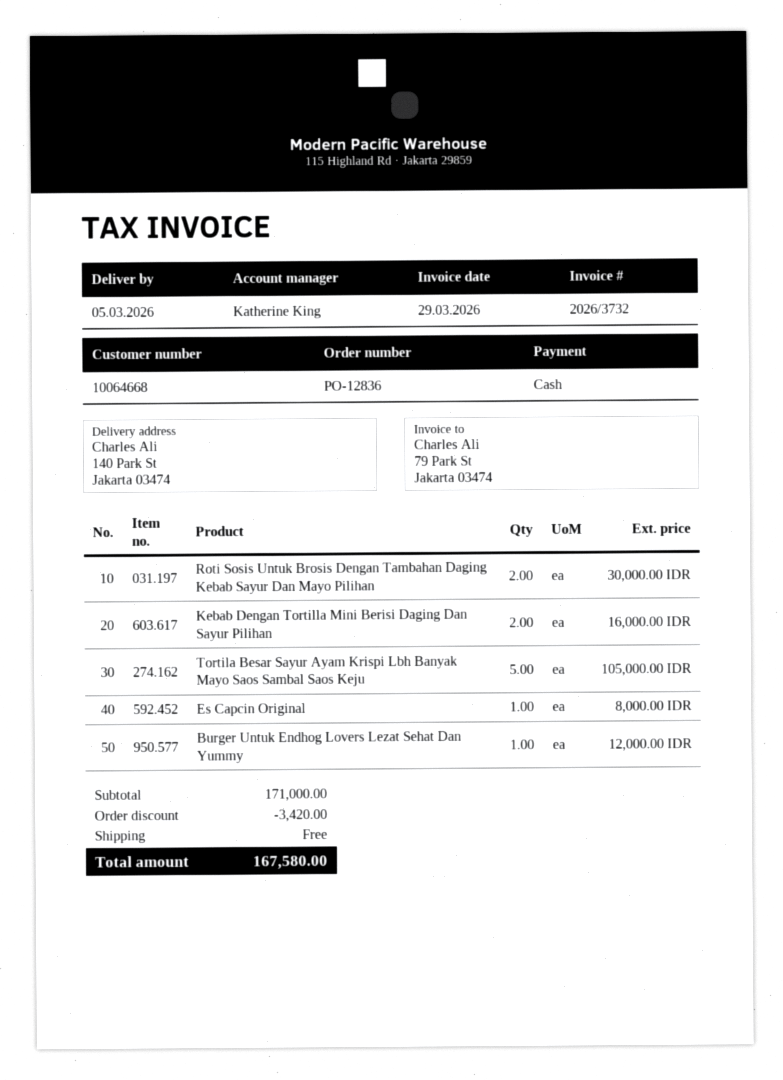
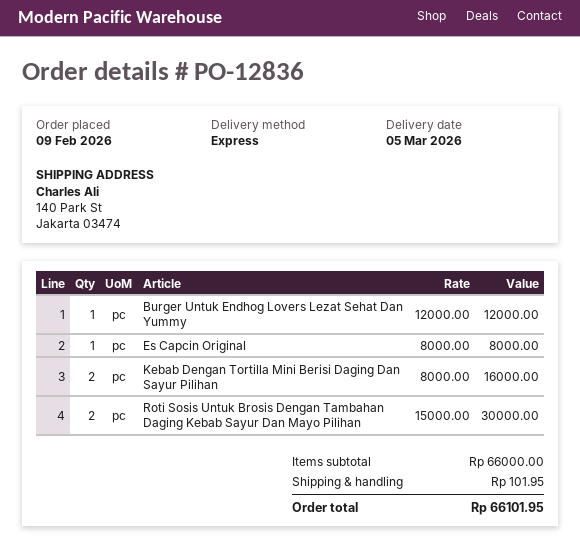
Tortila Besar Sayur Ayam Krispi Lbh Banyak Mayo Saos Sambal Saos Keju: 5 for 105000.00 -> none
subtotal: 171000.00 -> 66000.00
discount: 3420.00 -> none
shipping: 0.00 -> 101.95
total: 167580.00 -> 66101.95

